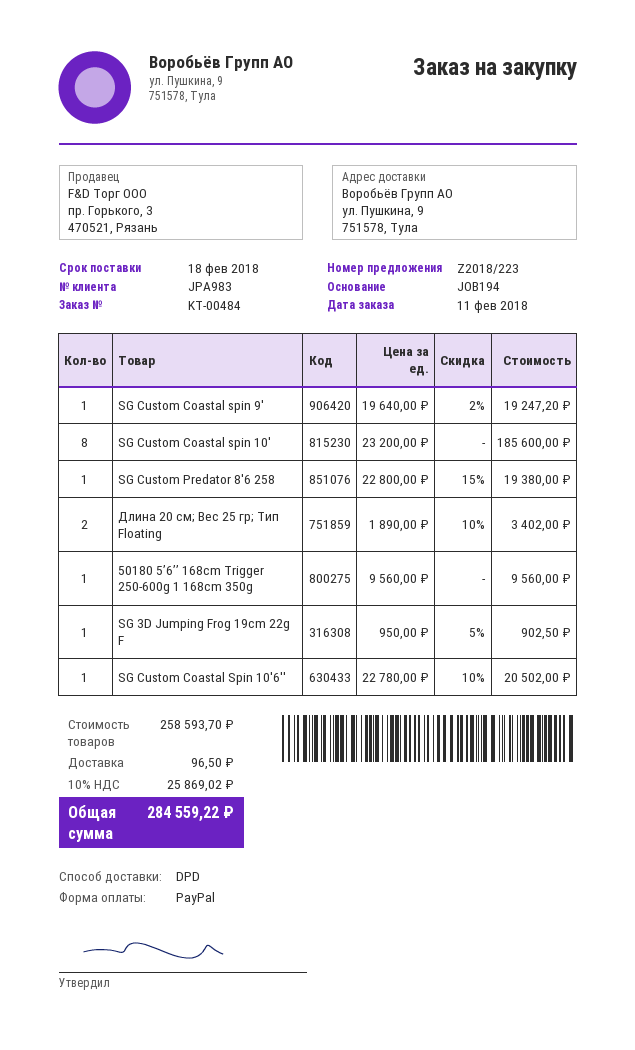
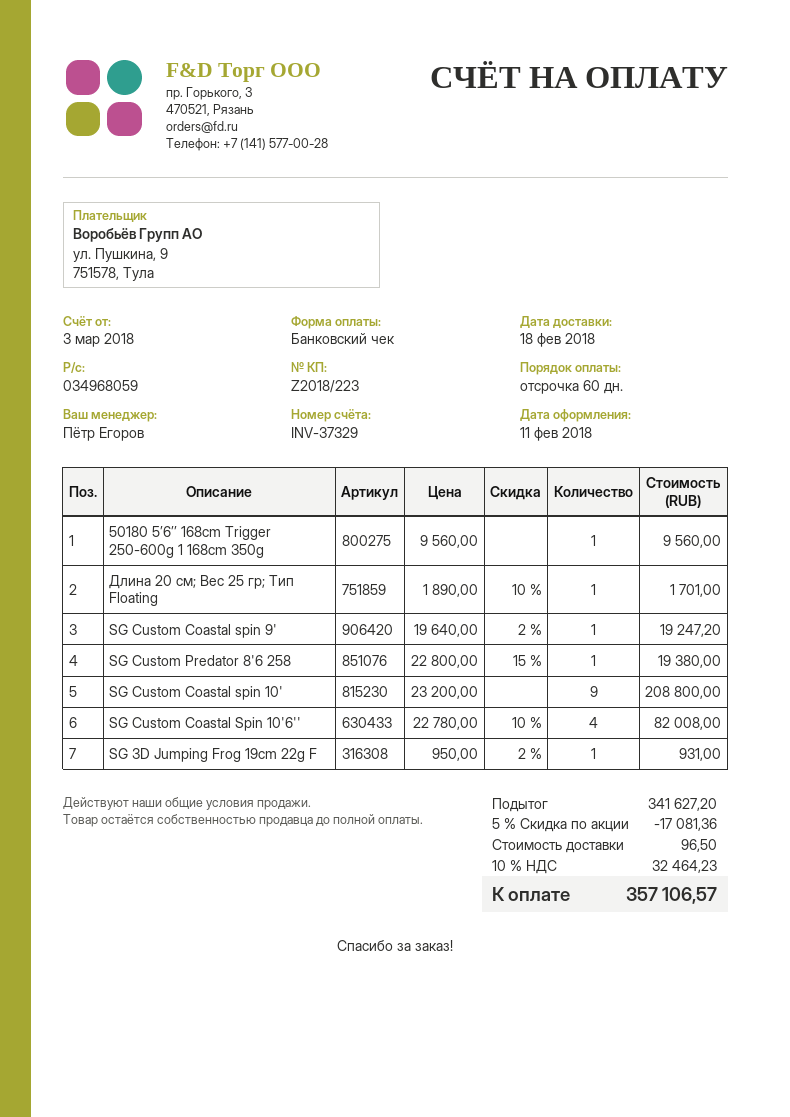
payment method: PayPal -> cheque
SG Custom Coastal spin 10': 8 x 23200.00 = 185600.00 -> 9 x 23200.00 = 208800.00
Длина 20 см; Вес 25 гр; Тип Floating: 2 x 1890.00 - 10% = 3402.00 -> 1 x 1890.00 - 10% = 1701.00
SG 3D Jumping Frog 19cm 22g F: 1 x 950.00 - 5% = 902.50 -> 1 x 950.00 - 2% = 931.00
SG Custom Coastal Spin 10'6'': 1 x 22780.00 - 10% = 20502.00 -> 4 x 22780.00 - 10% = 82008.00
subtotal: 258593.70 -> 341627.20
discount: none -> 5% = 17081.36
tax: 10% = 25869.02 -> 10% = 32464.23
total: 284559.22 -> 357106.57

